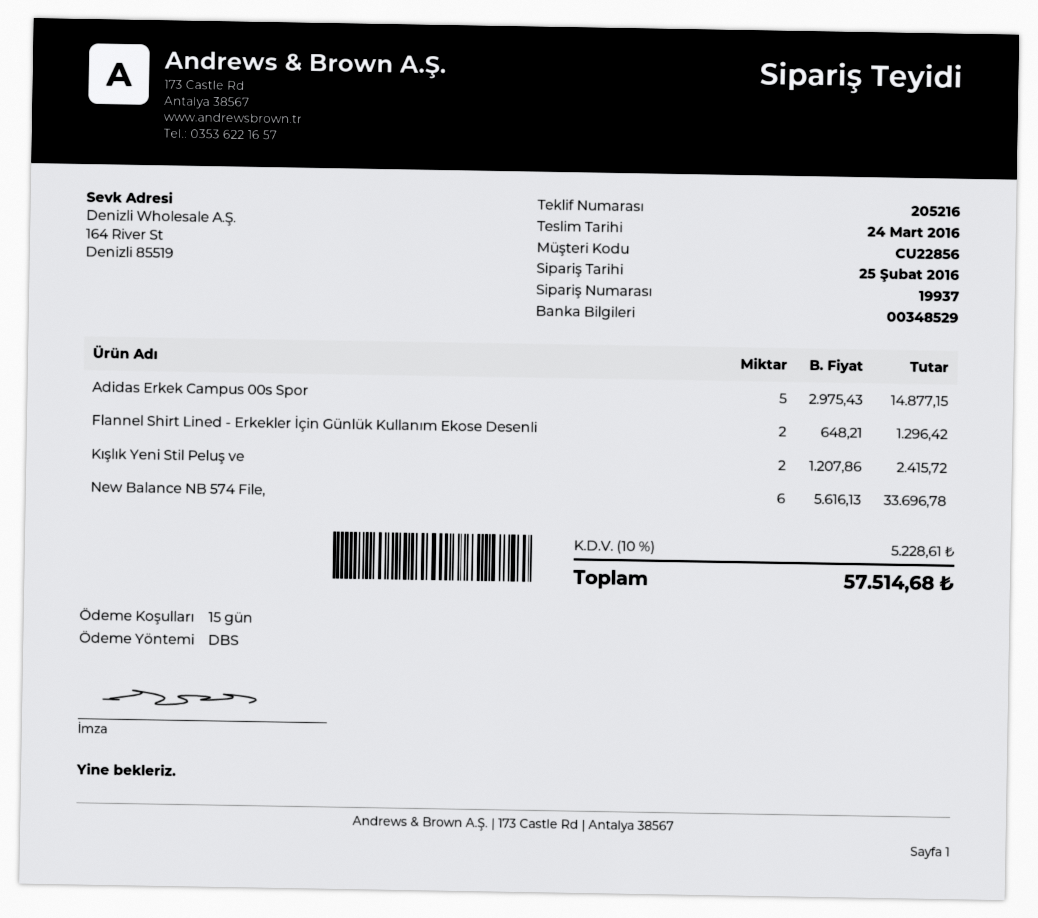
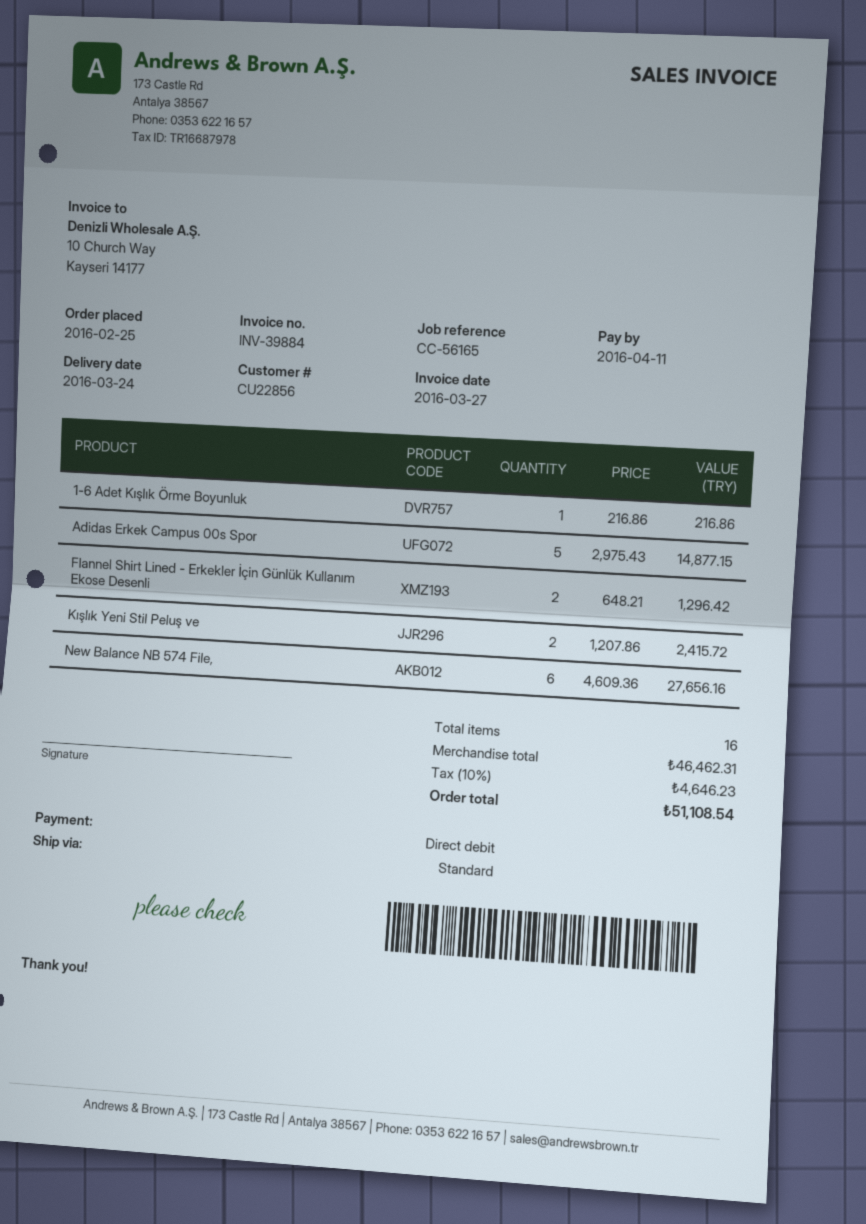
New Balance NB 574 File,: 6 x 5616.13 = 33696.78 -> 6 x 4609.36 = 27656.16
1-6 Adet Kışlık Örme Boyunluk: none -> 1 x 216.86 = 216.86
tax: 10% = 5228.61 -> 10% = 4646.23
total: 57514.68 -> 51108.54

